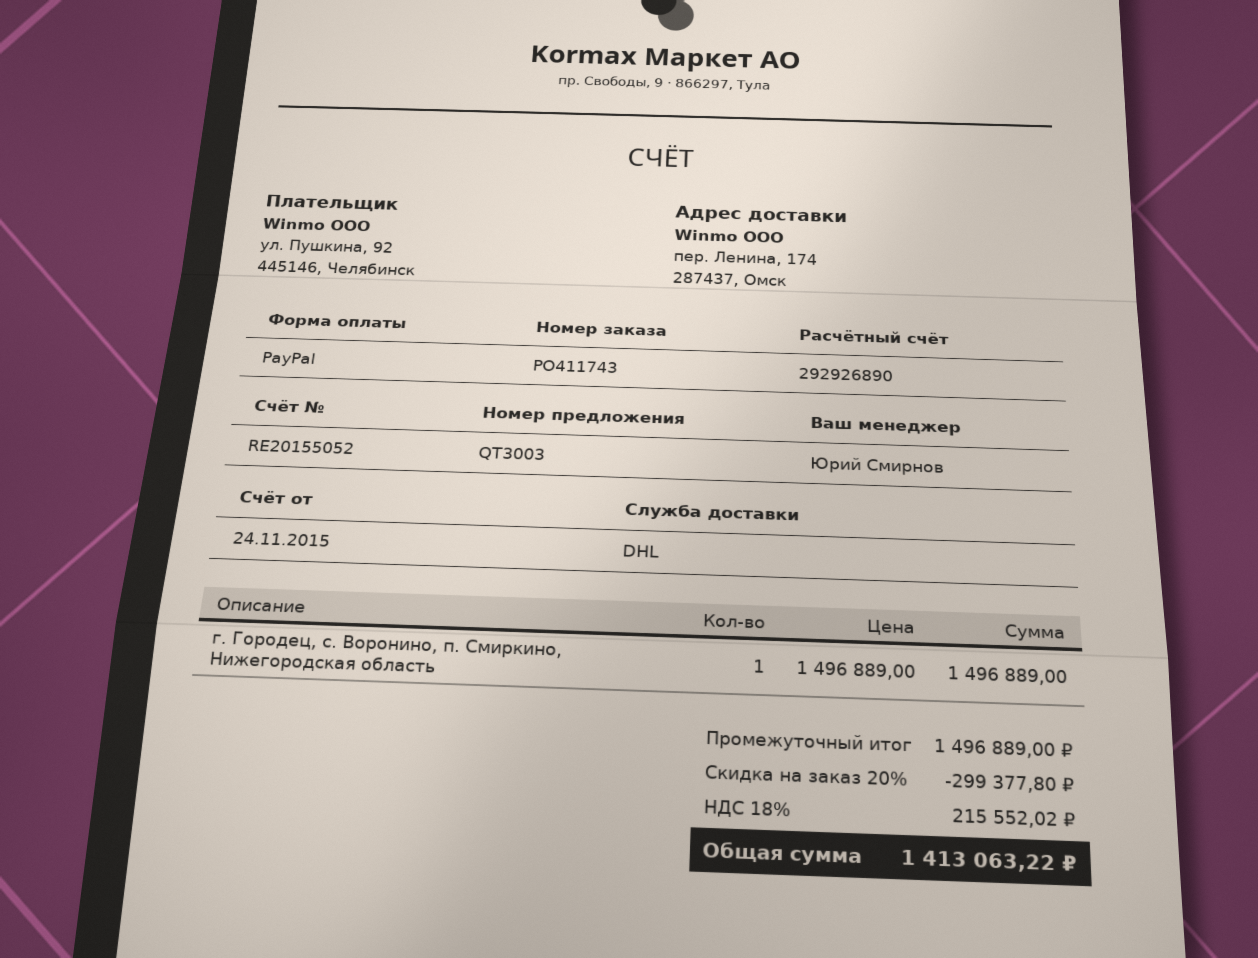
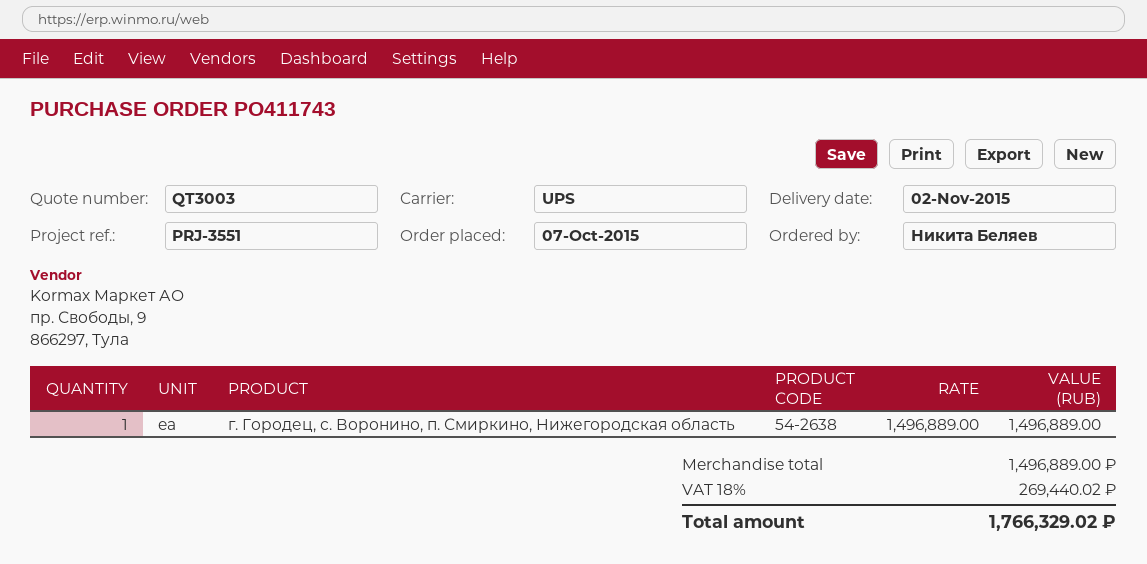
shipping method: DHL -> UPS
discount: 20% = 299377.80 -> none
tax: 18% = 215552.02 -> 18% = 269440.02
total: 1413063.22 -> 1766329.02

